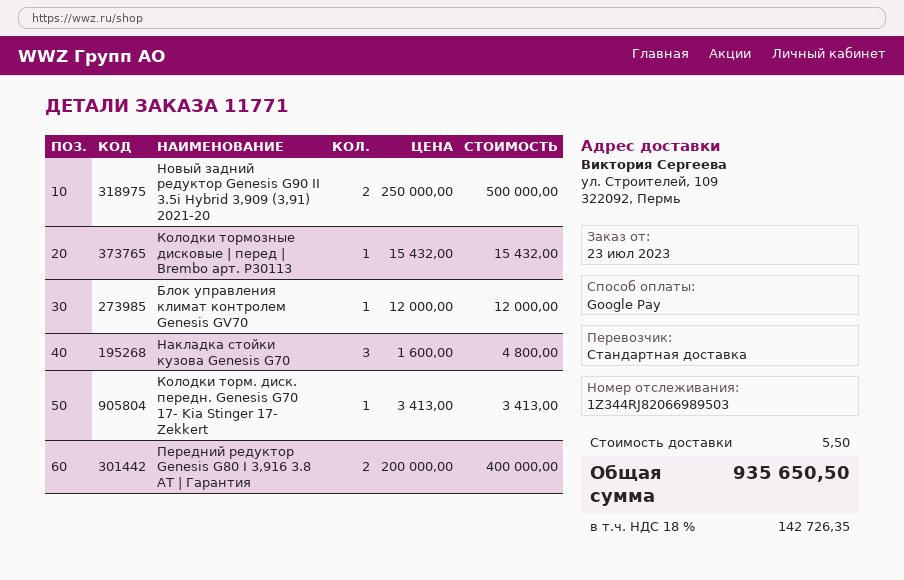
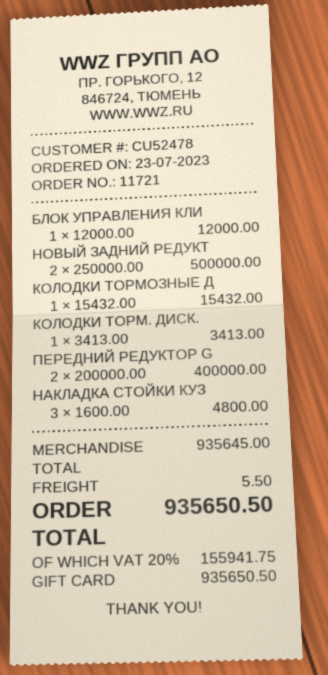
order number: 11771 -> 11721
payment method: Google Pay -> gift card
tax: 18% = 142726.35 -> 20% = 155941.75

